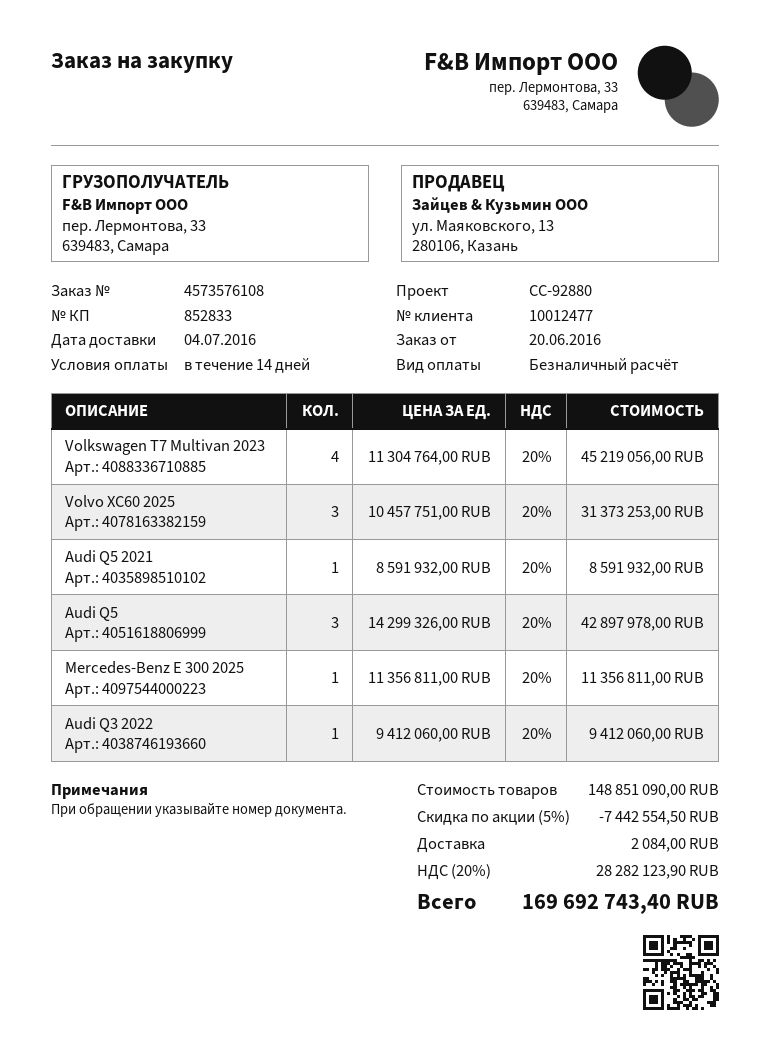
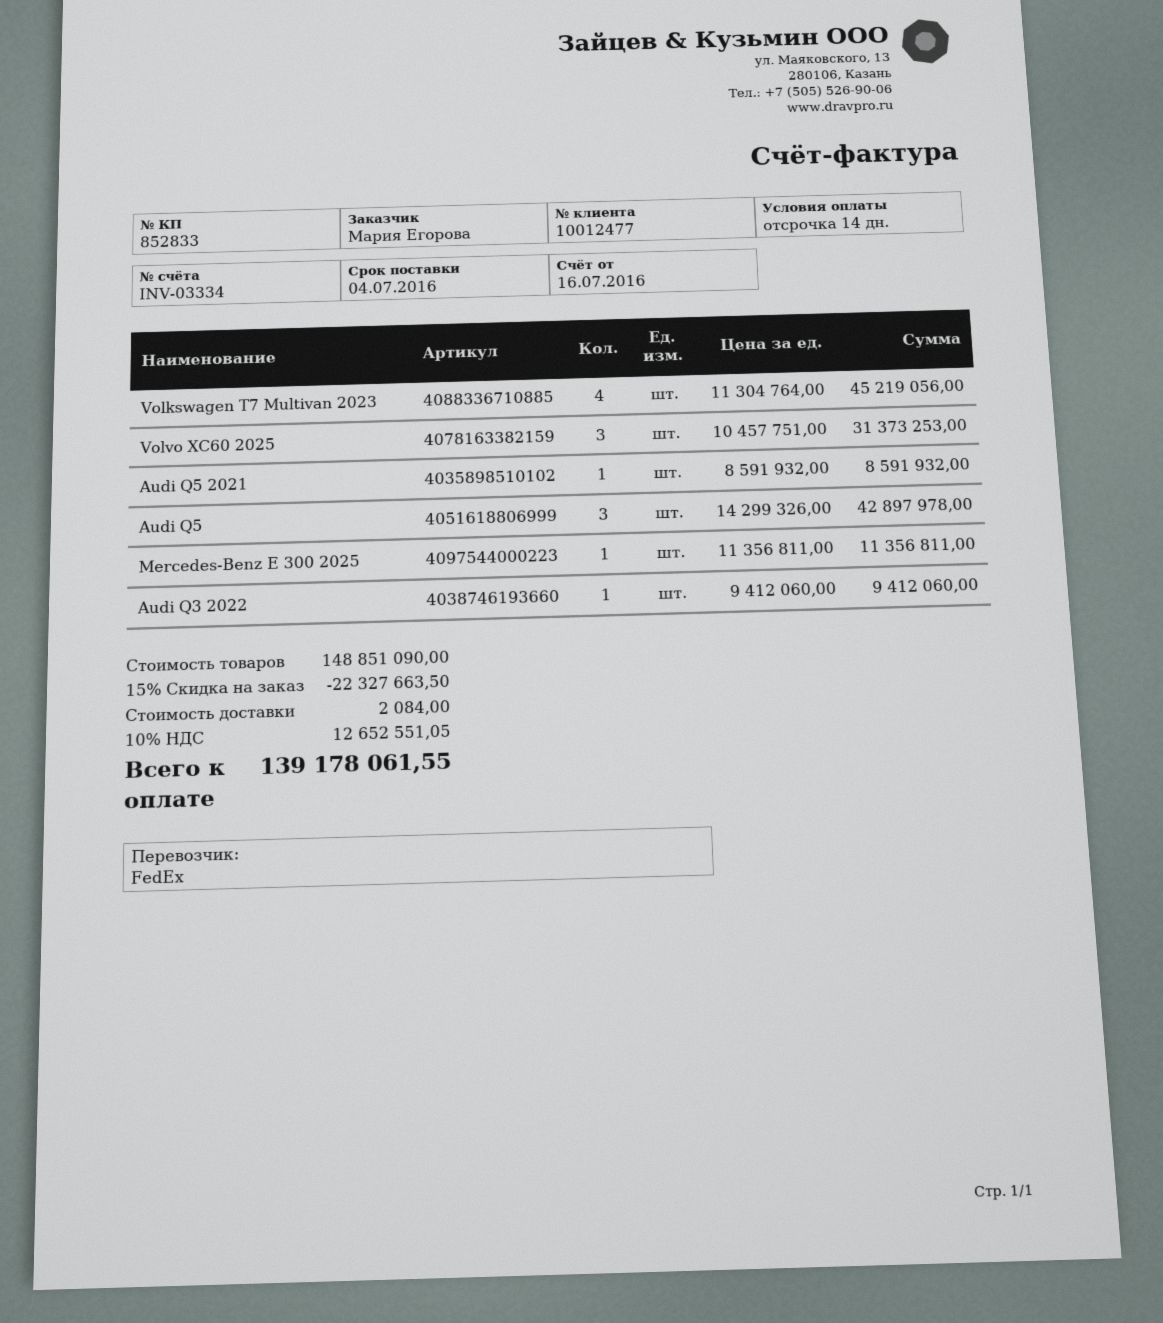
discount: 5% = 7442554.50 -> 15% = 22327663.50
tax: 20% = 28282123.90 -> 10% = 12652551.05
total: 169692743.40 -> 139178061.55

